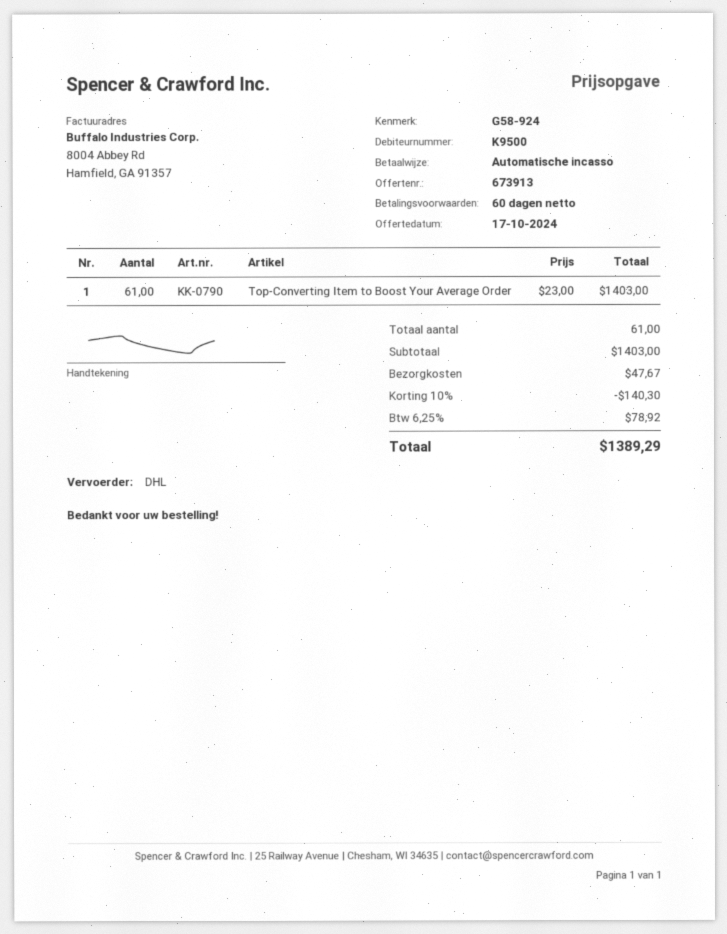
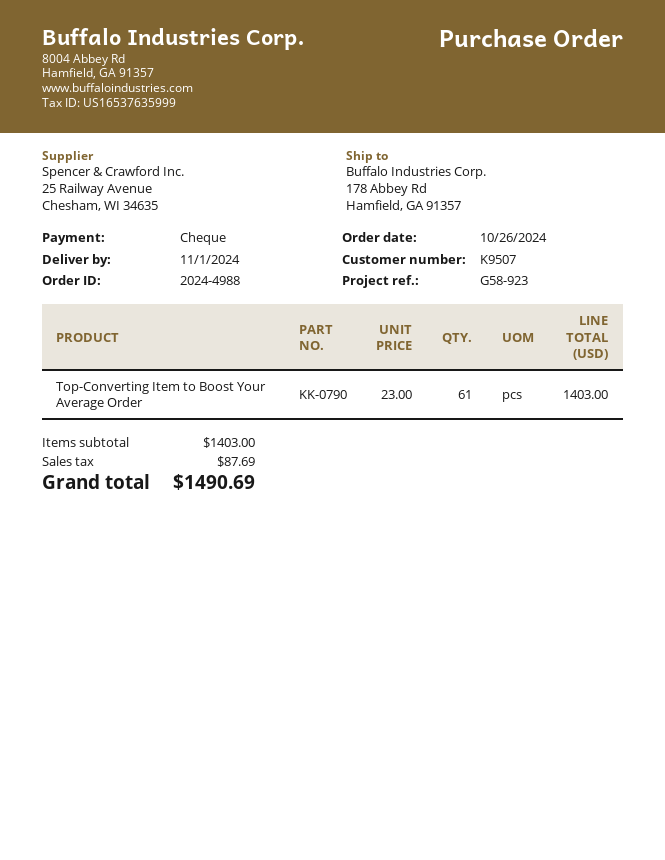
customer number: K9500 -> K9507
reference: G58-924 -> G58-923
payment method: direct debit -> cheque
discount: 10% = 140.30 -> none
shipping: 47.67 -> none
tax: 78.92 -> 87.69
total: 1389.29 -> 1490.69

